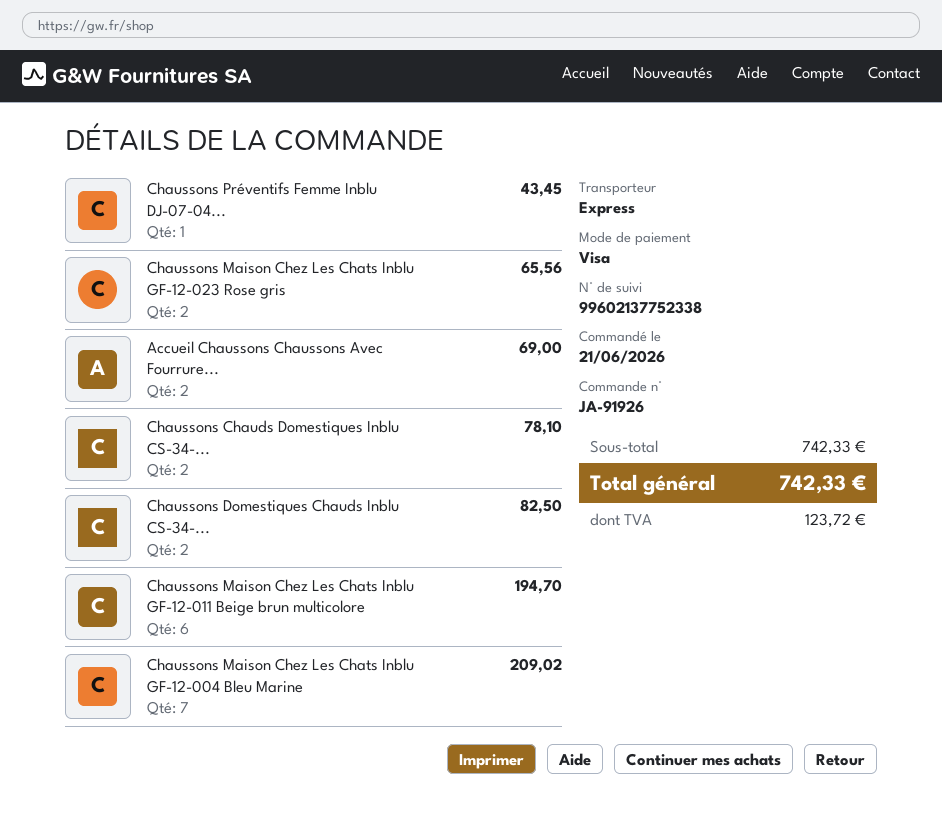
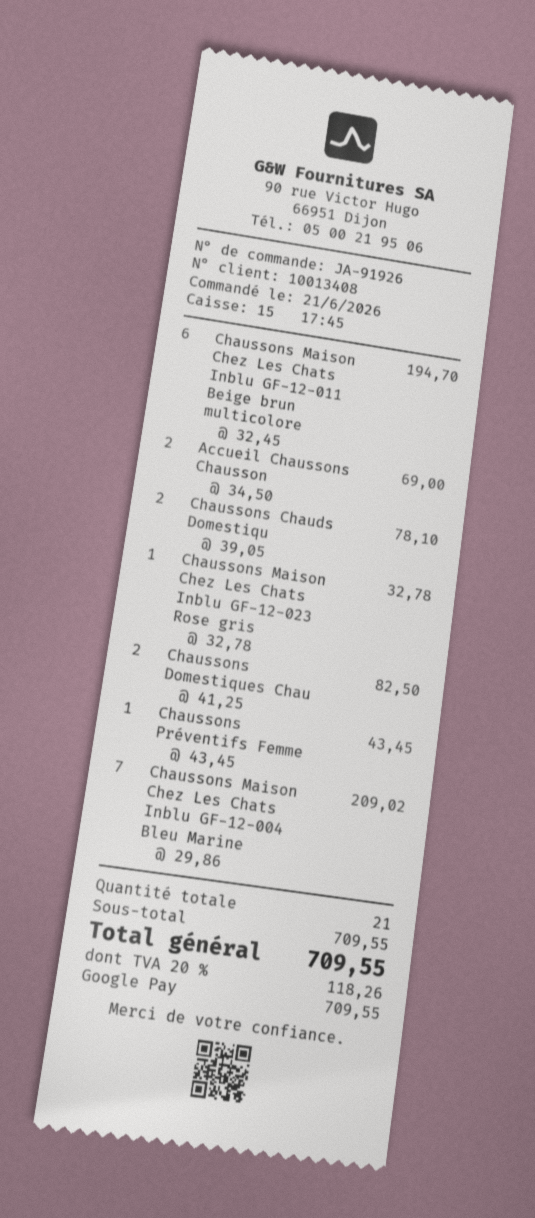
payment method: Visa -> Google Pay
Chaussons Maison Chez Les Chats Inblu GF-12-023 Rose gris: 2 for 65.56 -> 1 for 32.78
subtotal: 742.33 -> 709.55
tax: 123.72 -> 118.26
total: 742.33 -> 709.55

